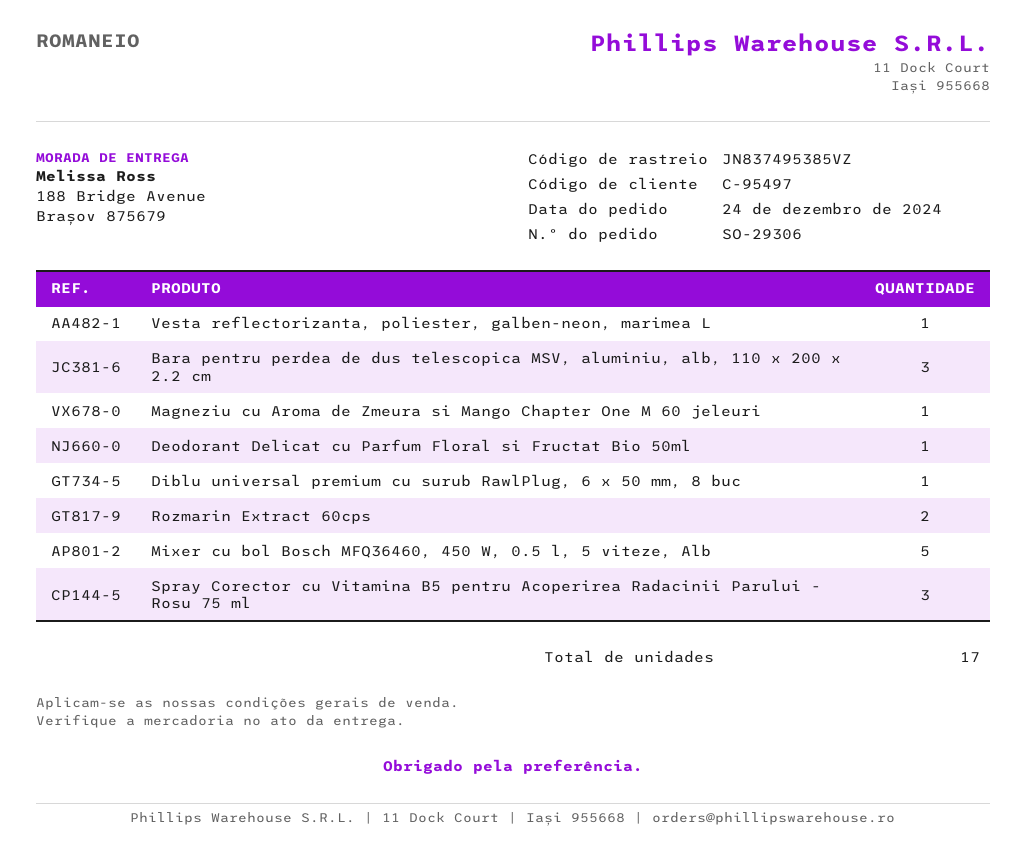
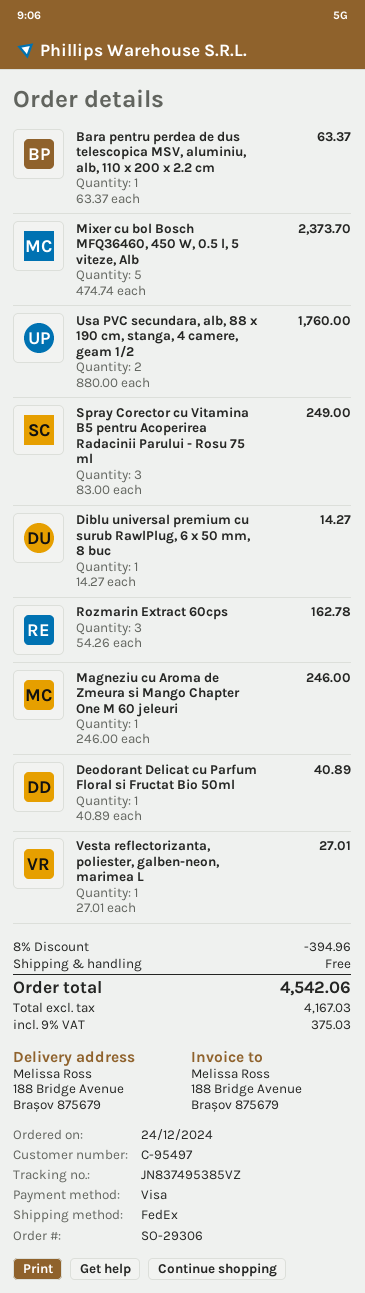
Bara pentru perdea de dus telescopica MSV, aluminiu, alb, 110 x 200 x 2.2 cm: 3 -> 1
Rozmarin Extract 60cps: 2 -> 3
Usa PVC secundara, alb, 88 x 190 cm, stanga, 4 camere, geam 1/2: none -> 2

